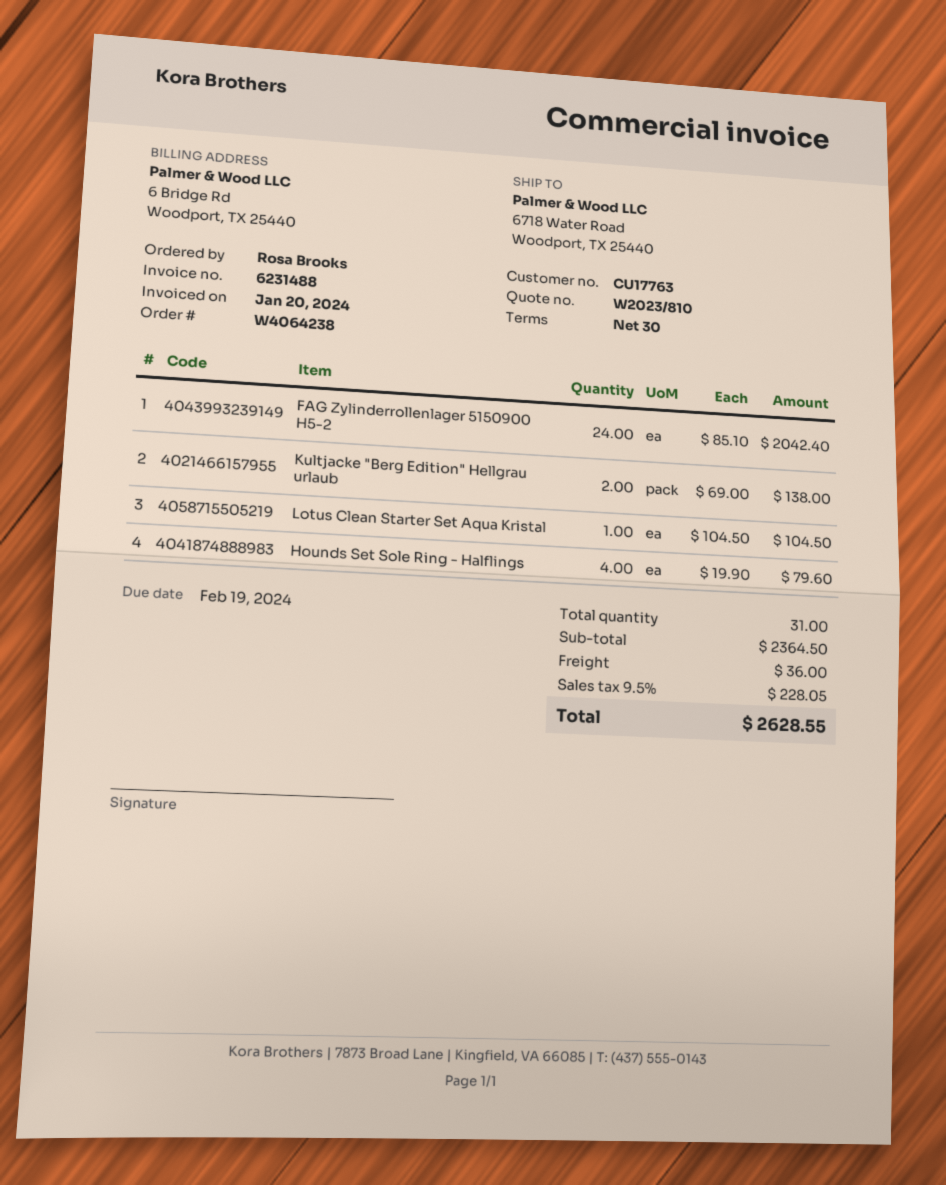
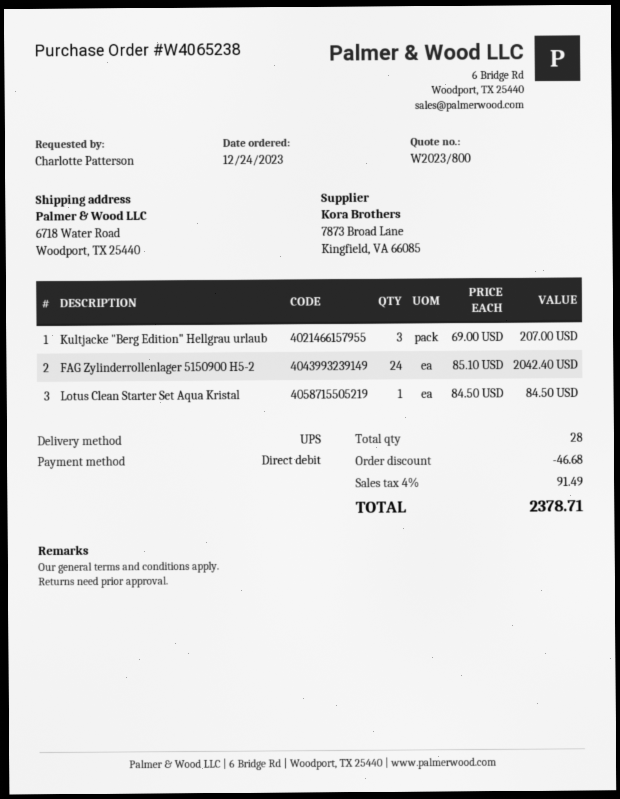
quote number: W2023/810 -> W2023/800
order number: W4064238 -> W4065238
ordered by: Rosa Brooks -> Charlotte Patterson
Kultjacke "Berg Edition" Hellgrau urlaub: 2 x 69.00 = 138.00 -> 3 x 69.00 = 207.00
Lotus Clean Starter Set Aqua Kristal: 1 x 104.50 = 104.50 -> 1 x 84.50 = 84.50
Hounds Set Sole Ring - Halflings: 4 x 19.90 = 79.60 -> none
total quantity: 31 -> 28
discount: none -> 46.68
shipping: 36.00 -> none
tax: 9.5% = 228.05 -> 4% = 91.49
total: 2628.55 -> 2378.71

